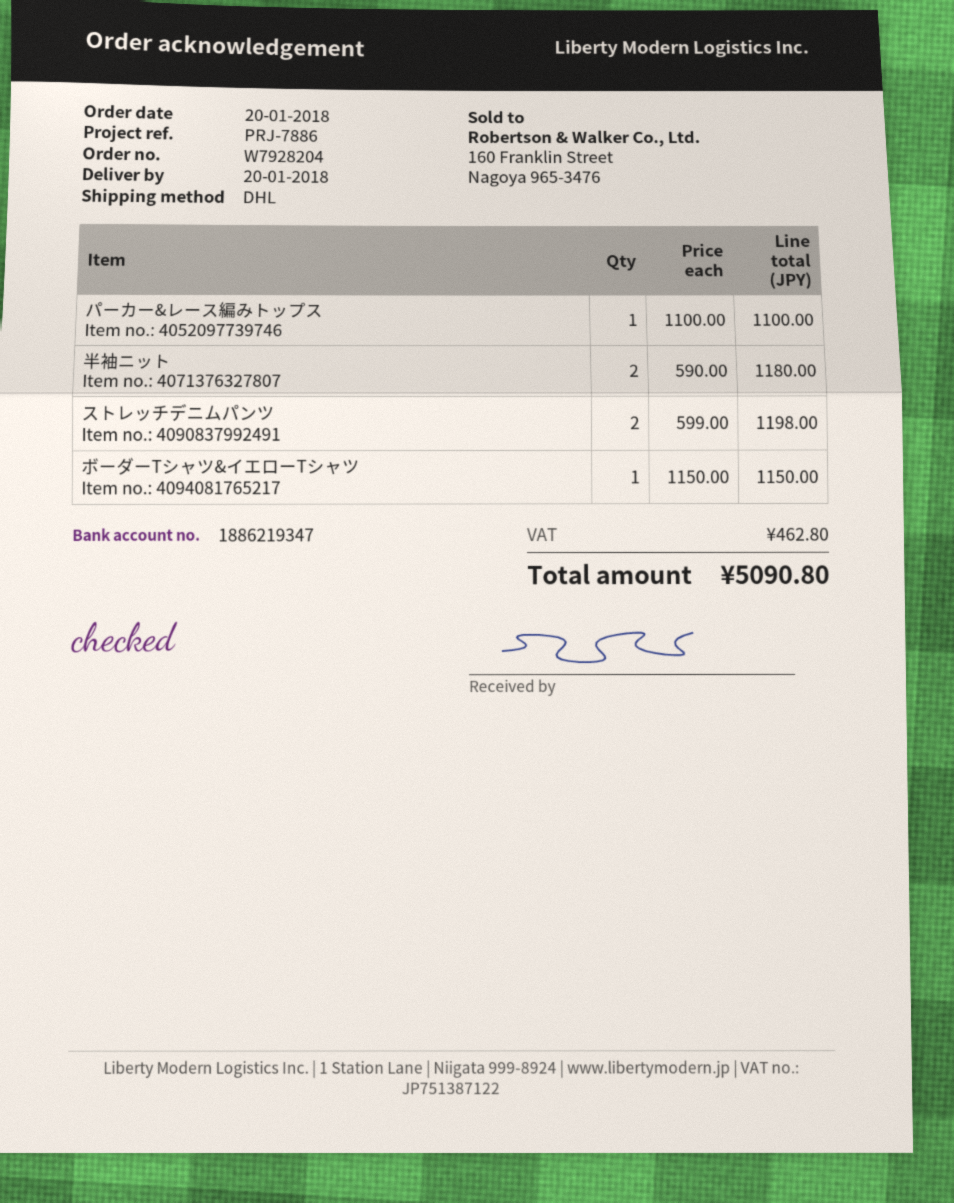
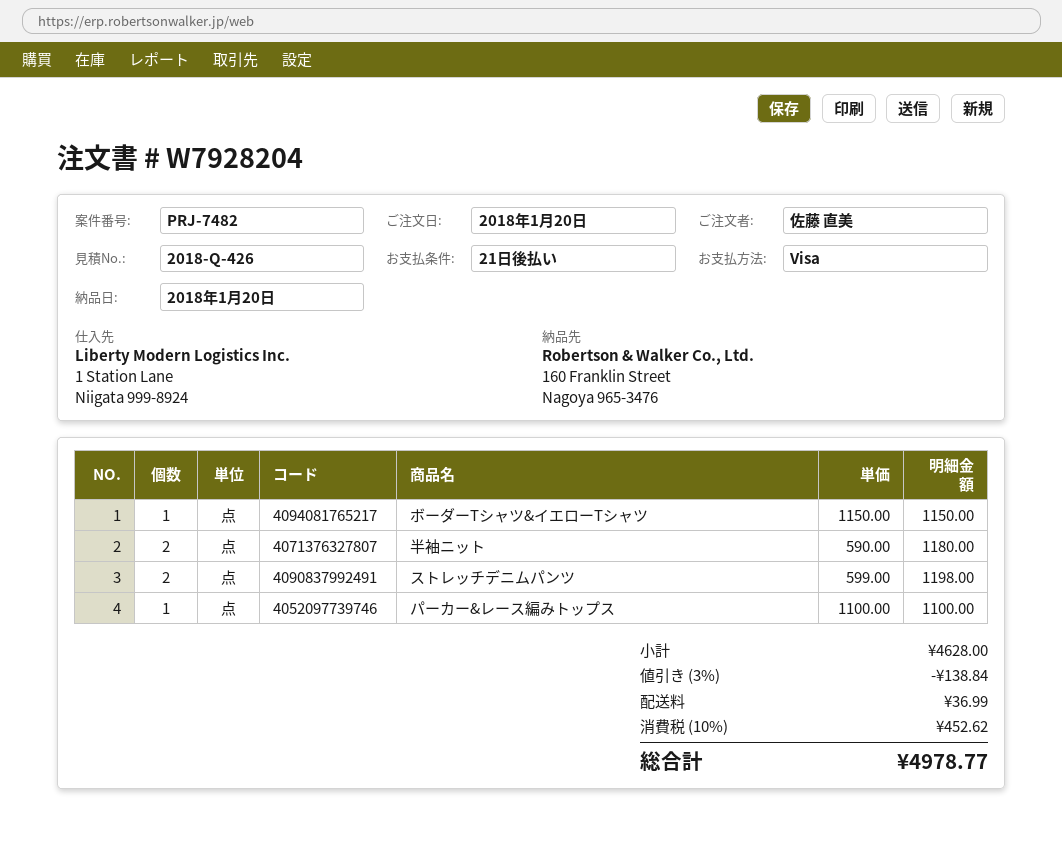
reference: PRJ-7886 -> PRJ-7482
discount: none -> 3% = 138.84
shipping: none -> 36.99
tax: 462.80 -> 452.62
total: 5090.80 -> 4978.77

